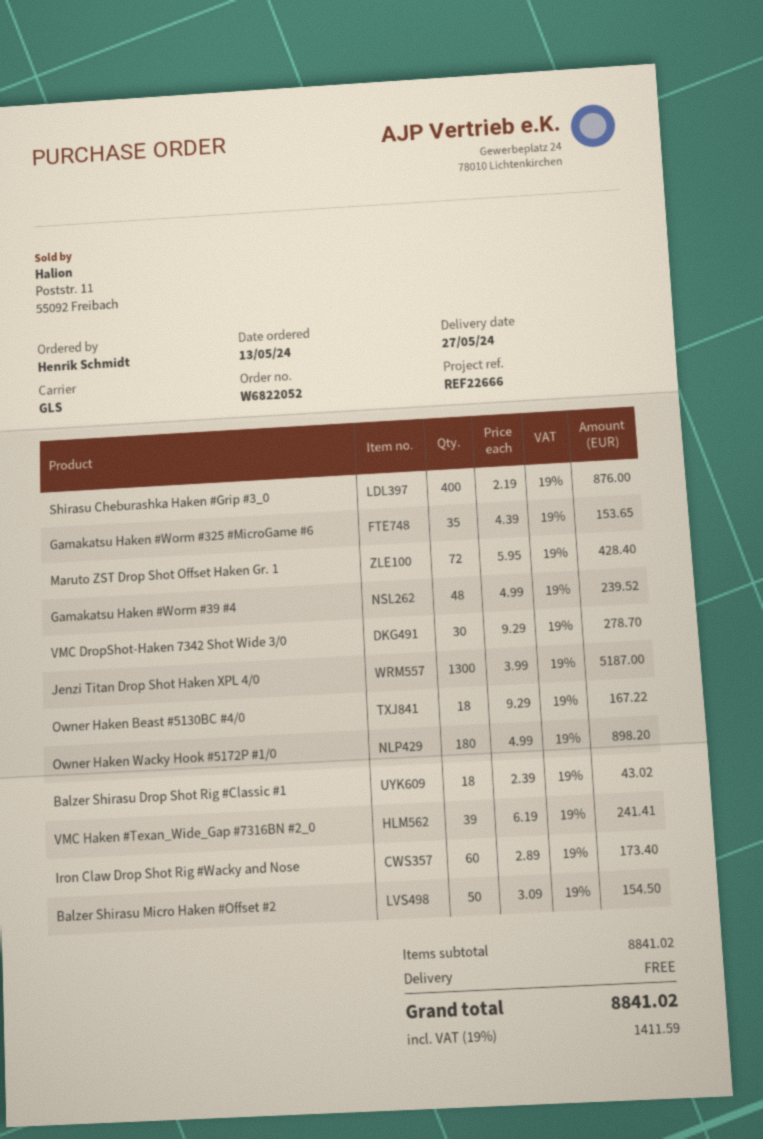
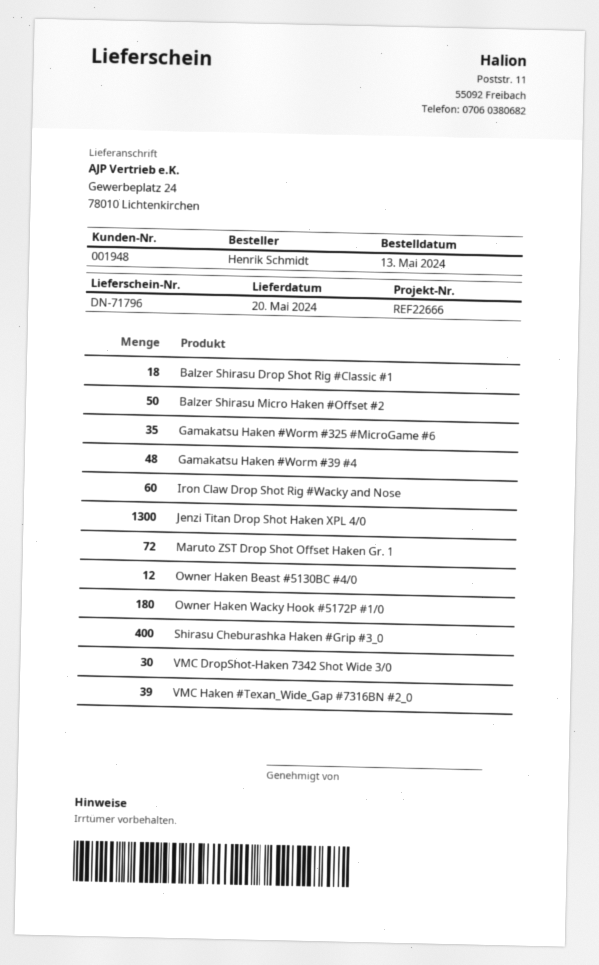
delivery date: 2024-05-27 -> 2024-05-20
Owner Haken Beast #5130BC #4/0: 18 -> 12

